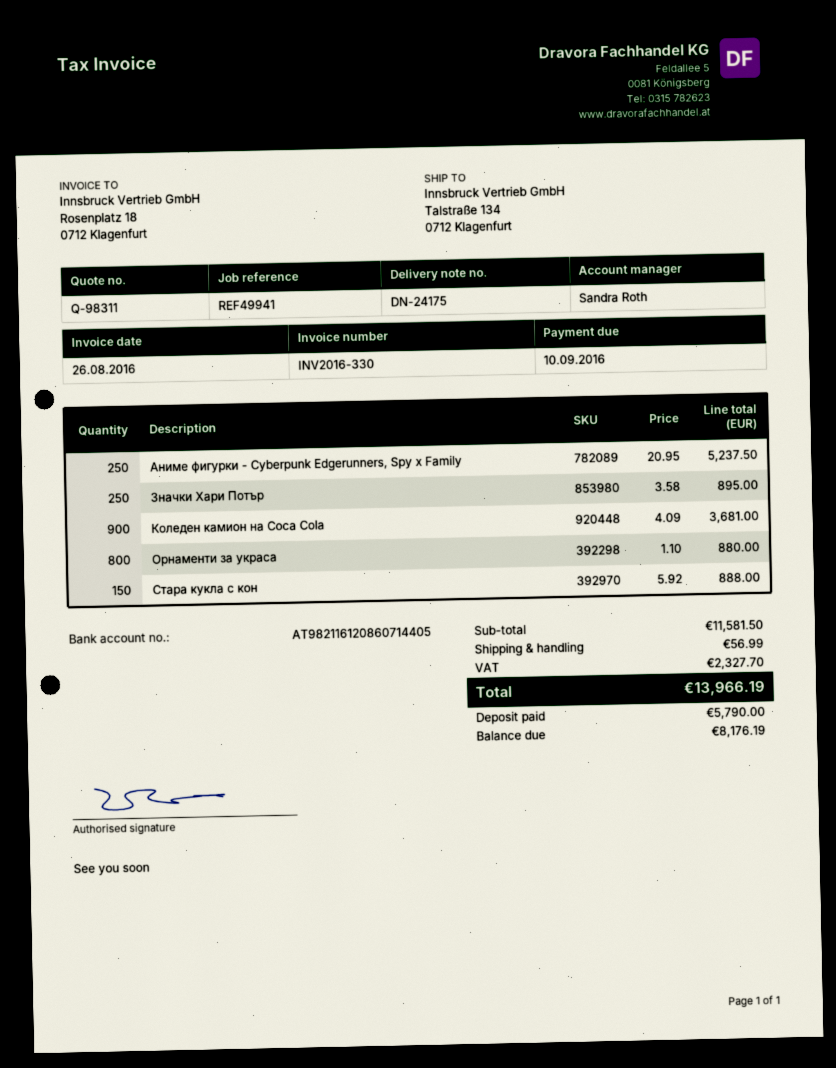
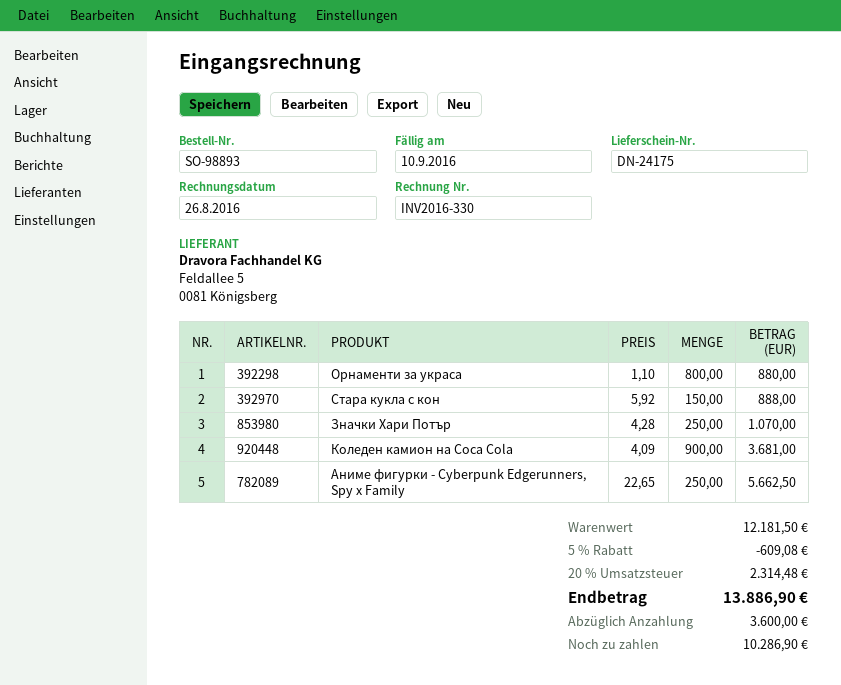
Аниме фигурки - Cyberpunk Edgerunners, Spy x Family: 250 x 20.95 = 5237.50 -> 250 x 22.65 = 5662.50
Значки Хари Потър: 250 x 3.58 = 895.00 -> 250 x 4.28 = 1070.00
subtotal: 11581.50 -> 12181.50
discount: none -> 5% = 609.08
shipping: 56.99 -> none
tax: 2327.70 -> 2314.48
total: 13966.19 -> 13886.90
deposit: 5790.00 -> 3600.00
balance: 8176.19 -> 10286.90

